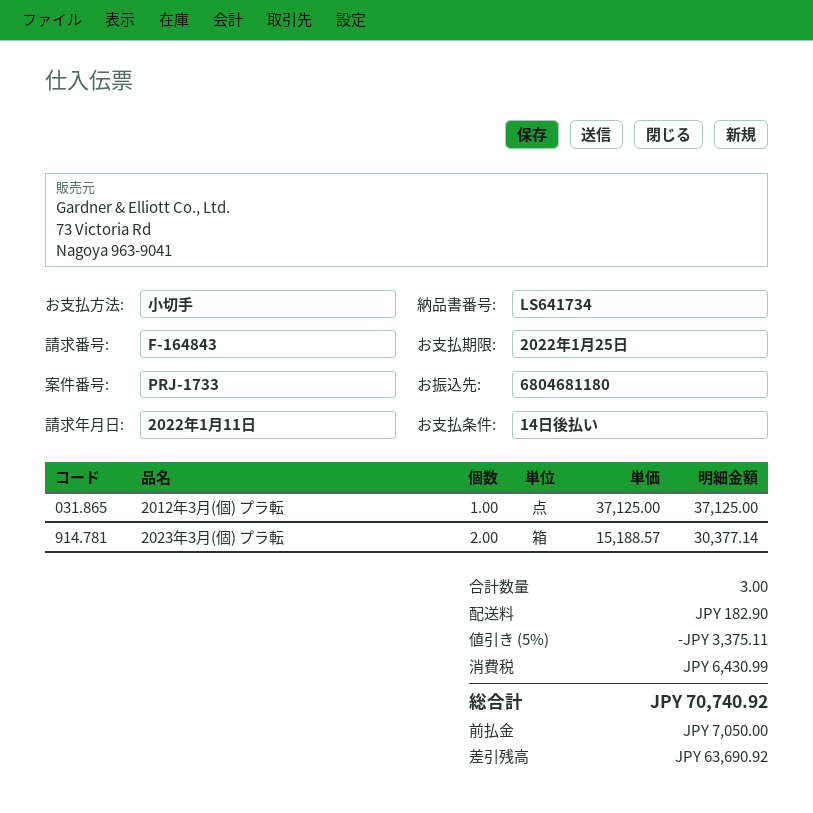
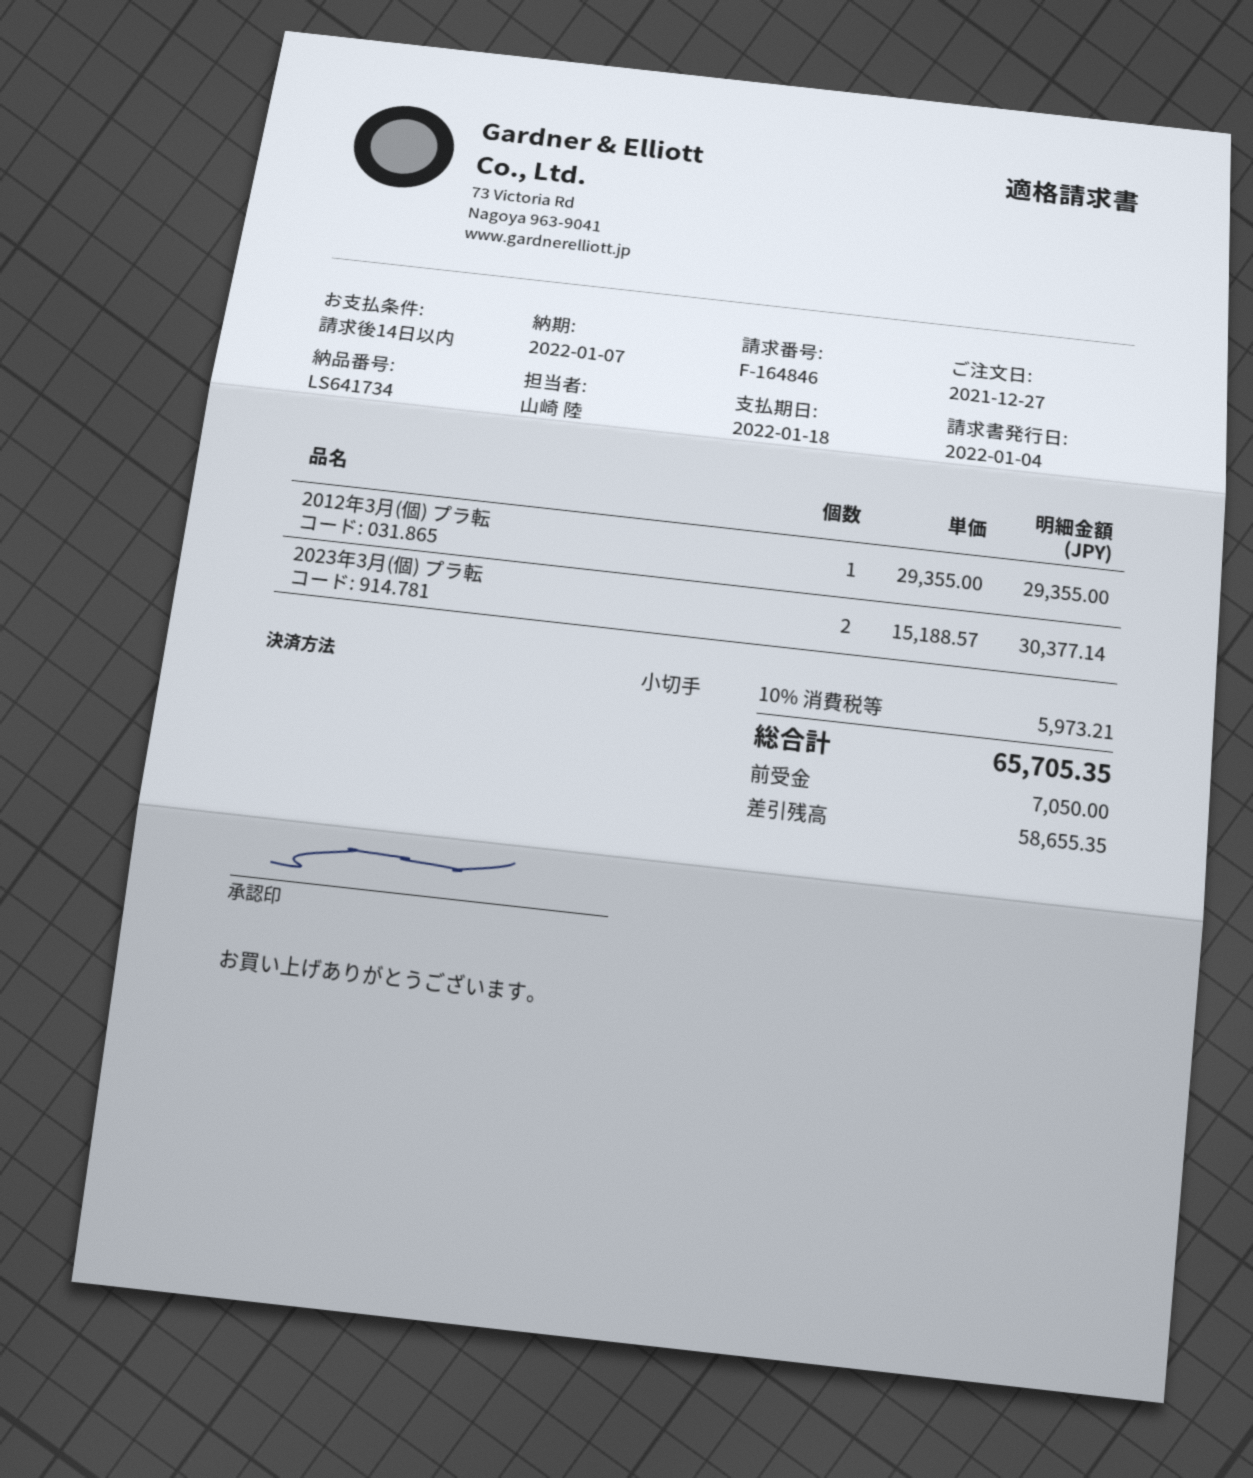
invoice number: F-164843 -> F-164846
invoice date: 2022-01-11 -> 2022-01-04
due date: 2022-01-25 -> 2022-01-18
2012年3月(個) プラ転: 1 x 37125.00 = 37125.00 -> 1 x 29355.00 = 29355.00
discount: 5% = 3375.11 -> none
shipping: 182.90 -> none
tax: 6430.99 -> 5973.21
total: 70740.92 -> 65705.35
balance: 63690.92 -> 58655.35

